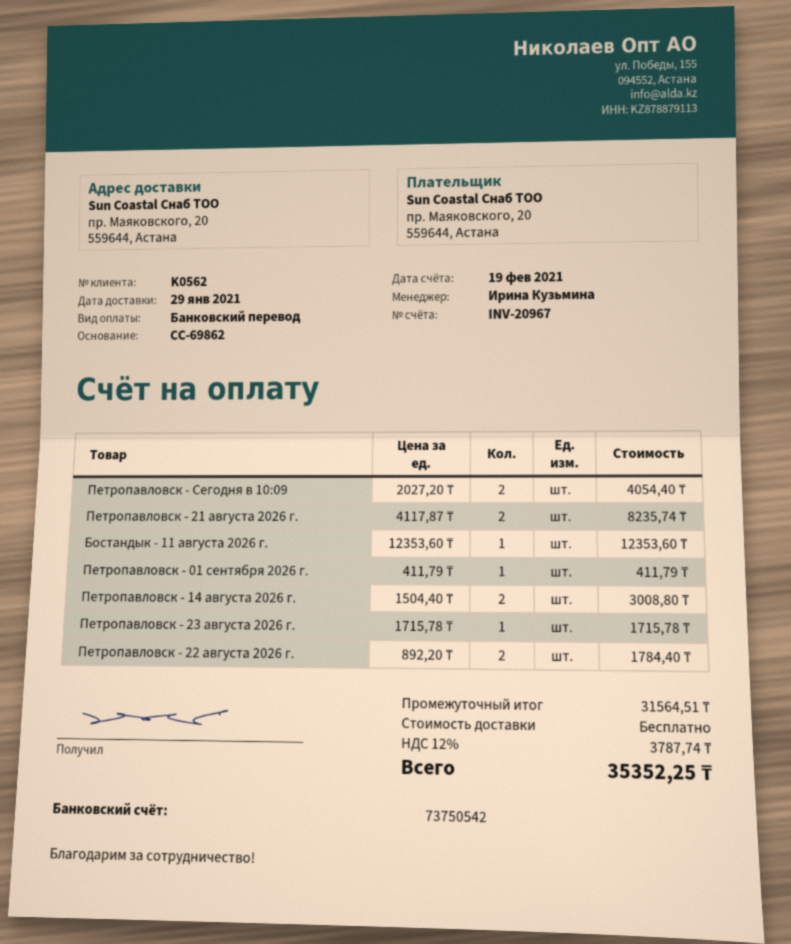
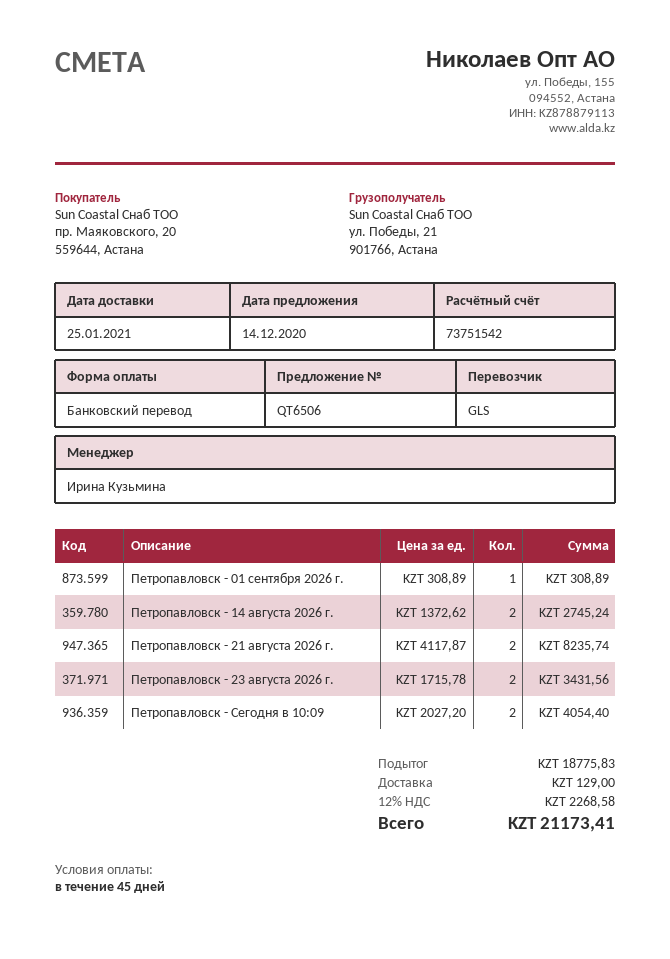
delivery date: 2021-01-29 -> 2021-01-25
bank account: 73750542 -> 73751542
ship to: пр. Маяковского, 20, 559644, Астана -> ул. Победы, 21, 901766, Астана
Бостандык - 11 августа 2026 г.: 1 x 12353.60 = 12353.60 -> none
Петропавловск - 01 сентября 2026 г.: 1 x 411.79 = 411.79 -> 1 x 308.89 = 308.89
Петропавловск - 14 августа 2026 г.: 2 x 1504.40 = 3008.80 -> 2 x 1372.62 = 2745.24
Петропавловск - 23 августа 2026 г.: 1 x 1715.78 = 1715.78 -> 2 x 1715.78 = 3431.56
Петропавловск - 22 августа 2026 г.: 2 x 892.20 = 1784.40 -> none
subtotal: 31564.51 -> 18775.83
shipping: 0.00 -> 129.00
tax: 12% = 3787.74 -> 12% = 2268.58
total: 35352.25 -> 21173.41

